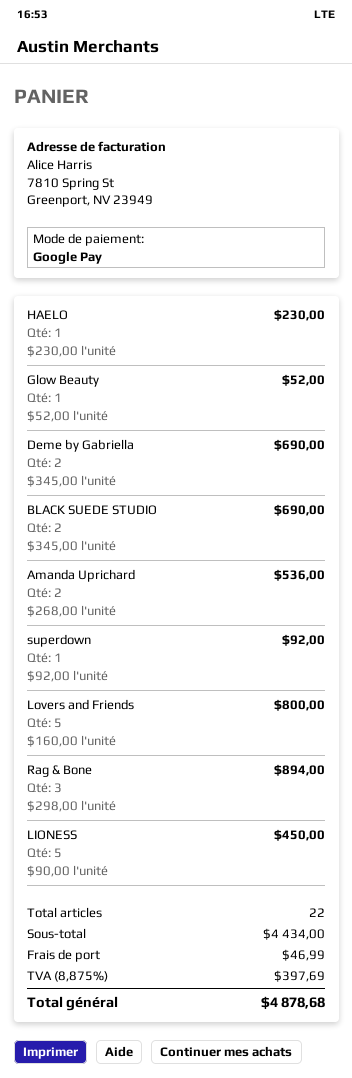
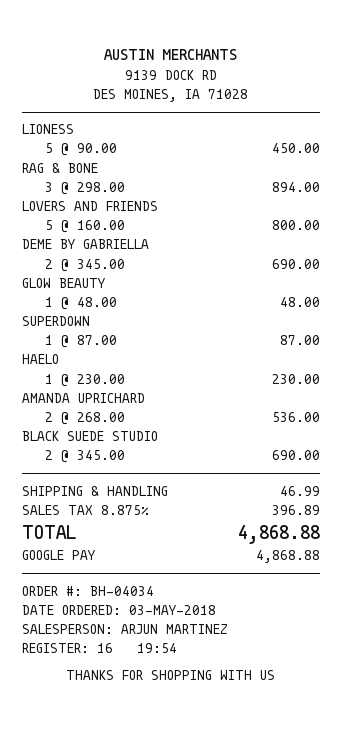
Glow Beauty: 1 x 52.00 = 52.00 -> 1 x 48.00 = 48.00
superdown: 1 x 92.00 = 92.00 -> 1 x 87.00 = 87.00
tax: 8.875% = 397.69 -> 8.875% = 396.89
total: 4878.68 -> 4868.88

